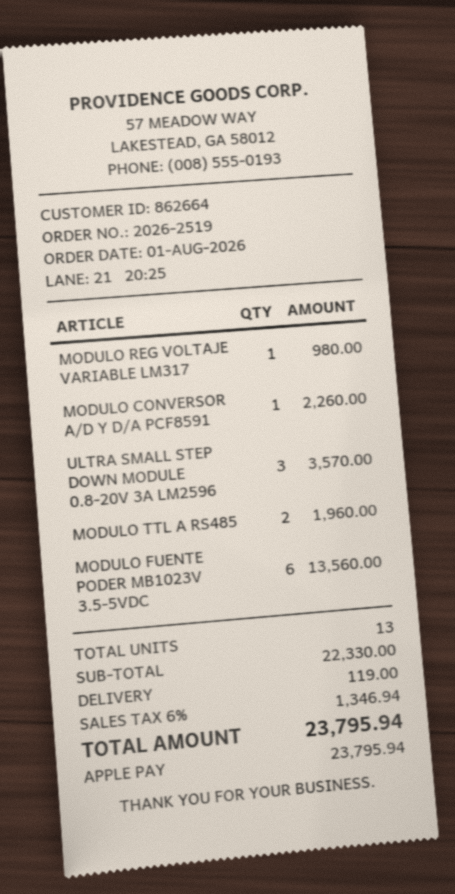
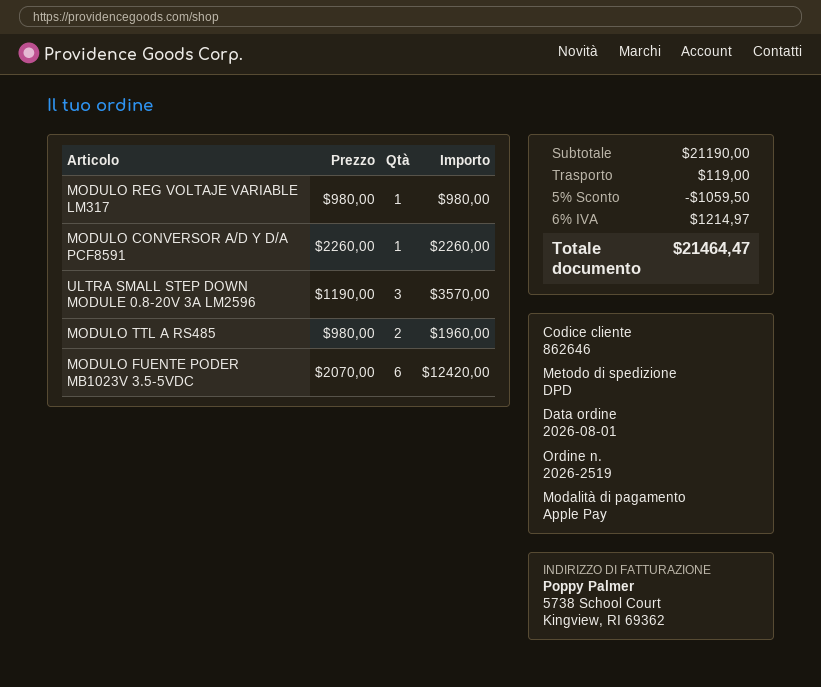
customer number: 862664 -> 862646
MODULO FUENTE PODER MB1023V 3.5-5VDC: 6 for 13560.00 -> 6 for 12420.00
subtotal: 22330.00 -> 21190.00
discount: none -> 5% = 1059.50
tax: 6% = 1346.94 -> 6% = 1214.97
total: 23795.94 -> 21464.47

